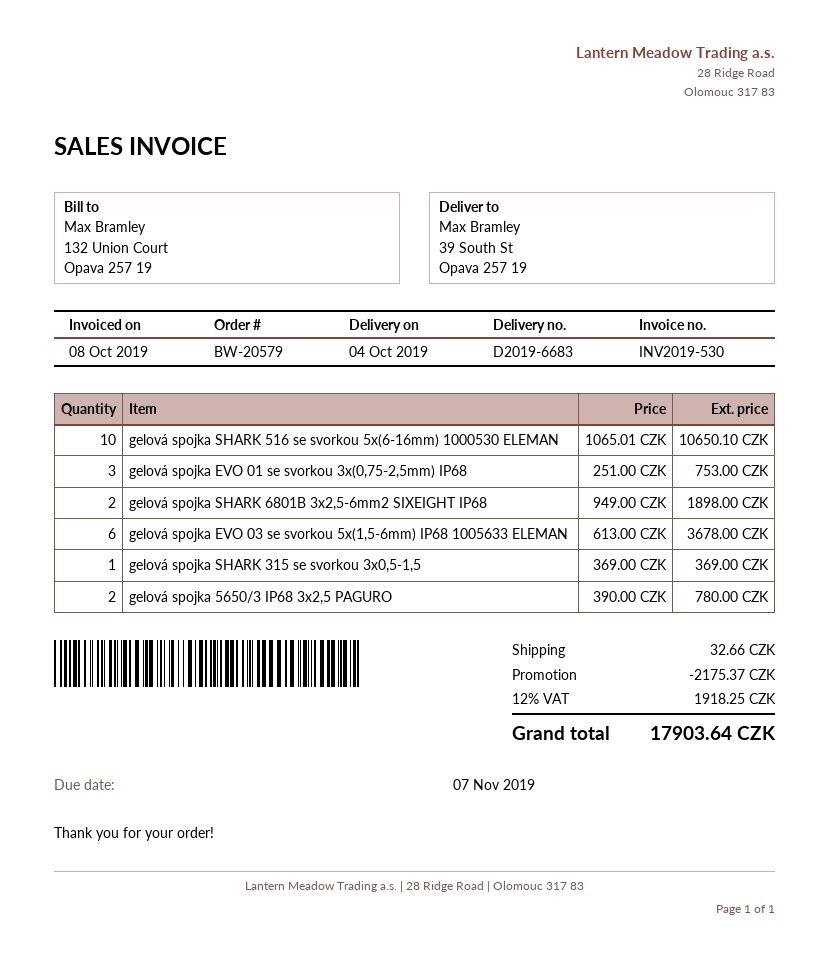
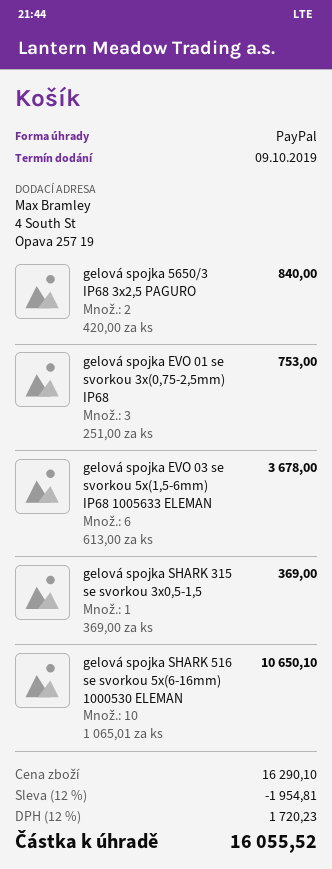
delivery date: 2019-10-04 -> 2019-10-09
ship to: 39 South St, Opava 257 19 -> 4 South St, Opava 257 19
gelová spojka SHARK 6801B 3x2,5-6mm2 SIXEIGHT IP68: 2 x 949.00 = 1898.00 -> none
gelová spojka 5650/3 IP68 3x2,5 PAGURO: 2 x 390.00 = 780.00 -> 2 x 420.00 = 840.00
discount: 2175.37 -> 1954.81
shipping: 32.66 -> none
tax: 12% = 1918.25 -> 12% = 1720.23
total: 17903.64 -> 16055.52

